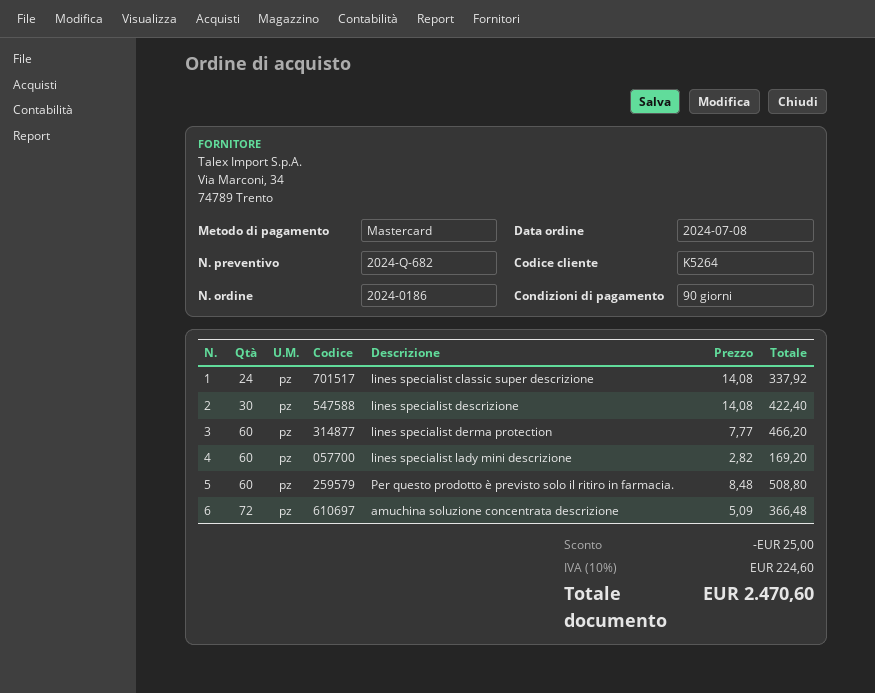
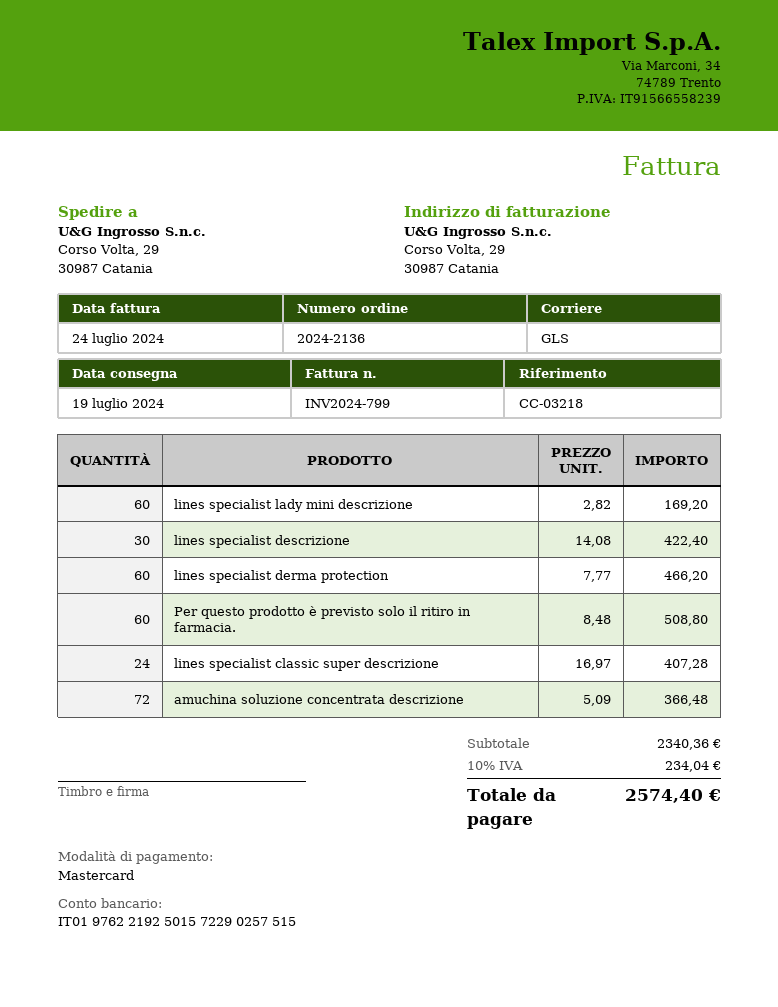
order number: 2024-0186 -> 2024-2136
lines specialist classic super descrizione: 24 x 14.08 = 337.92 -> 24 x 16.97 = 407.28
discount: 25.00 -> none
tax: 10% = 224.60 -> 10% = 234.04
total: 2470.60 -> 2574.40

